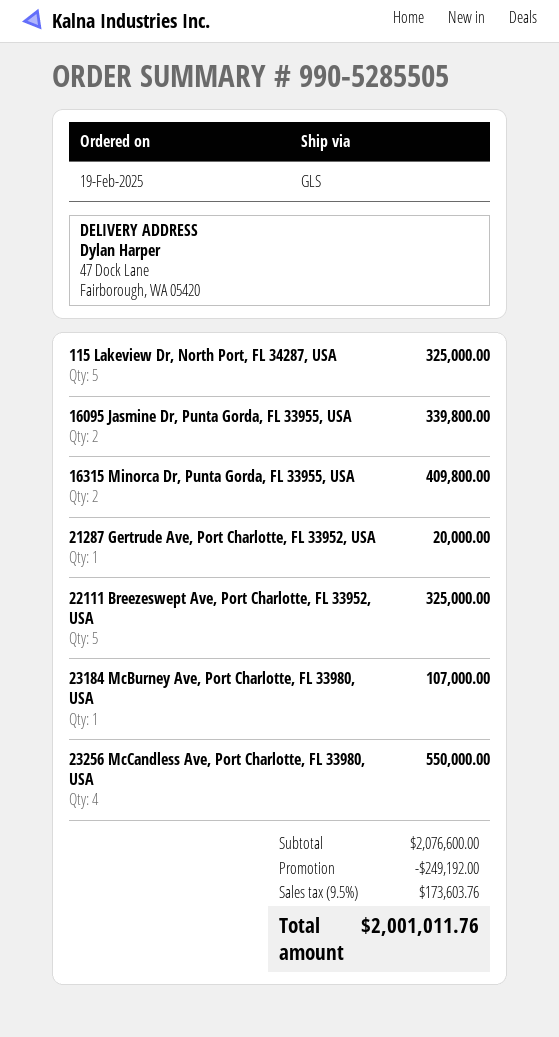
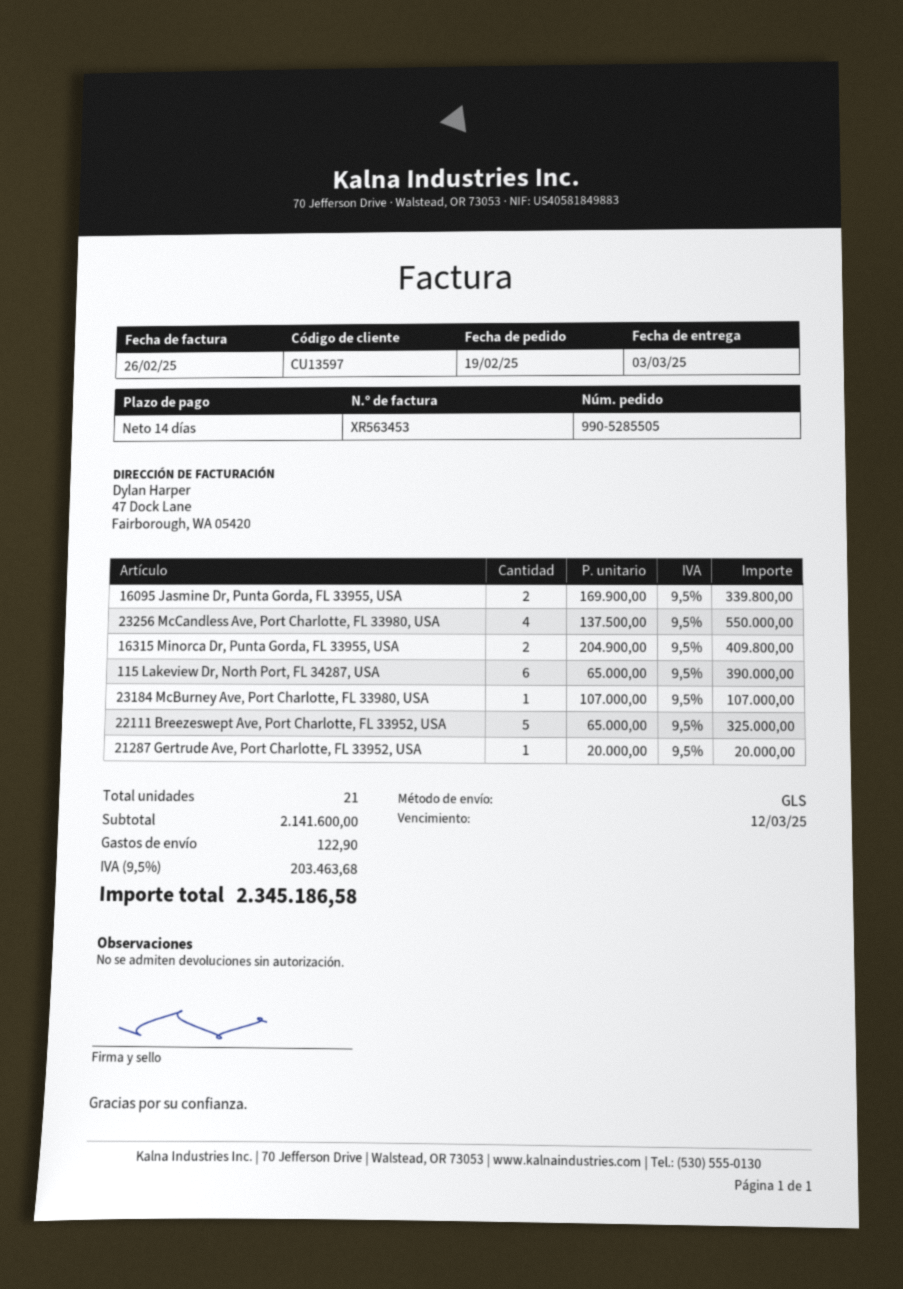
115 Lakeview Dr, North Port, FL 34287, USA: 5 for 325000.00 -> 6 for 390000.00
subtotal: 2076600.00 -> 2141600.00
discount: 249192.00 -> none
shipping: none -> 122.90
tax: 9.5% = 173603.76 -> 9.5% = 203463.68
total: 2001011.76 -> 2345186.58

